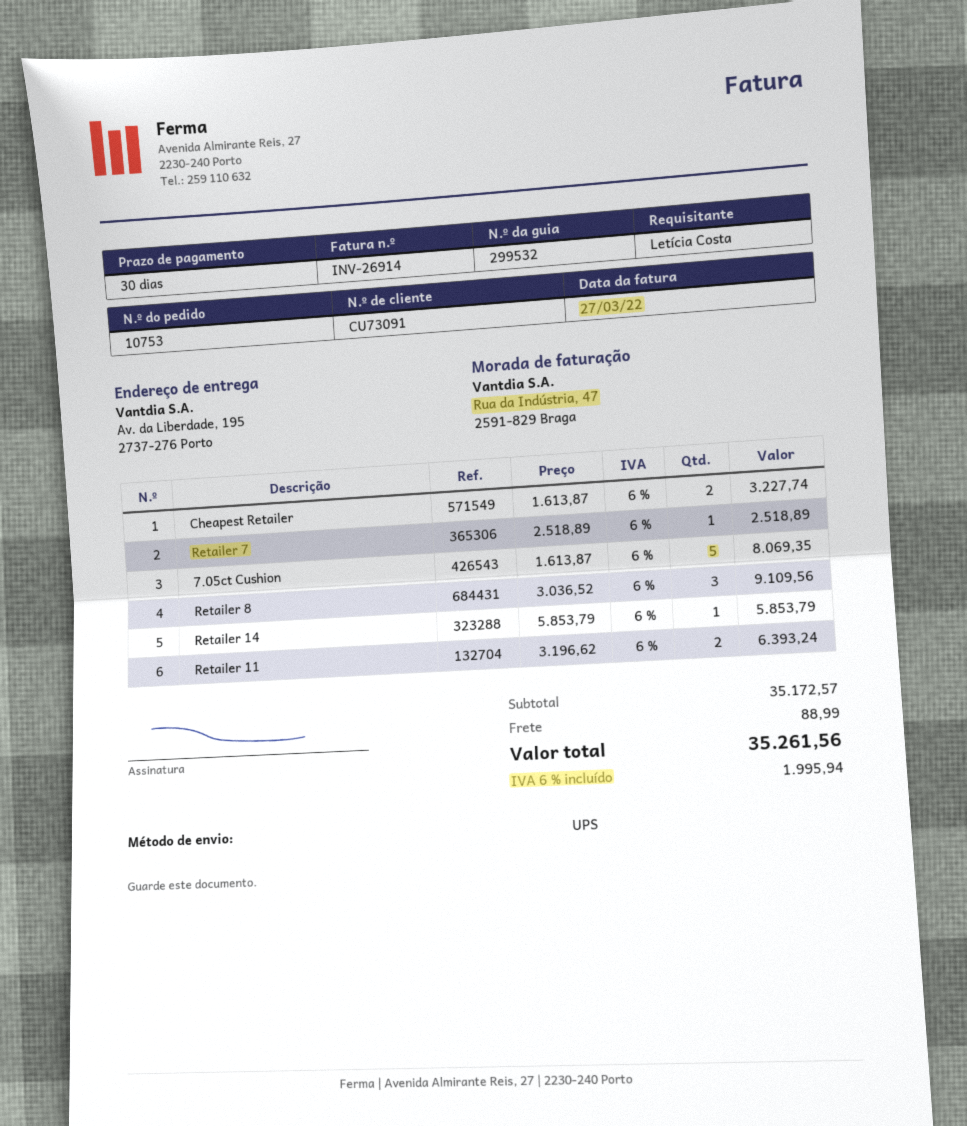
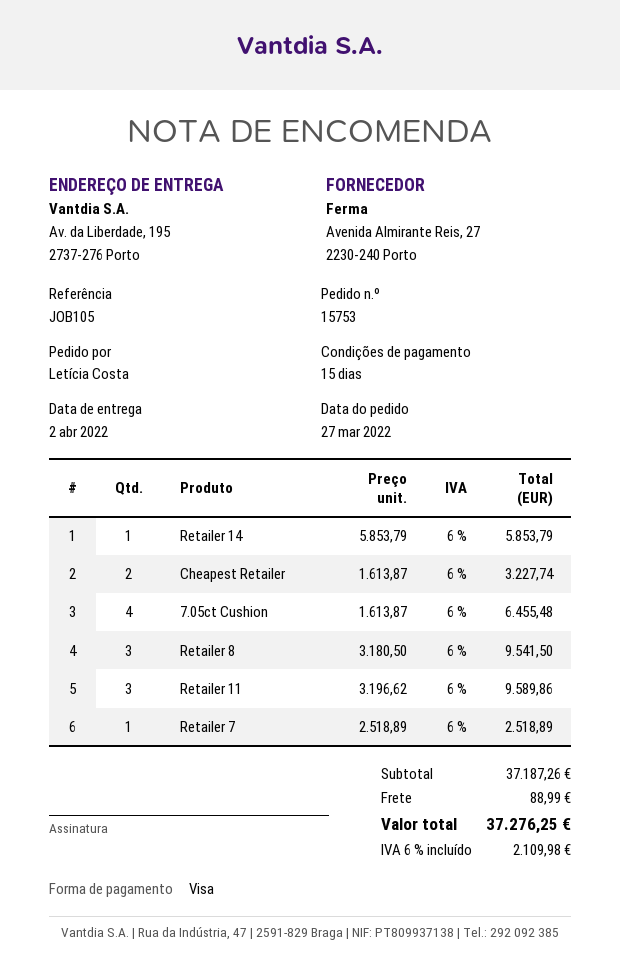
order number: 10753 -> 15753
payment terms: 30 days -> 15 days
7.05ct Cushion: 5 x 1613.87 = 8069.35 -> 4 x 1613.87 = 6455.48
Retailer 8: 3 x 3036.52 = 9109.56 -> 3 x 3180.50 = 9541.50
Retailer 11: 2 x 3196.62 = 6393.24 -> 3 x 3196.62 = 9589.86
subtotal: 35172.57 -> 37187.26
tax: 6% = 1995.94 -> 6% = 2109.98
total: 35261.56 -> 37276.25

